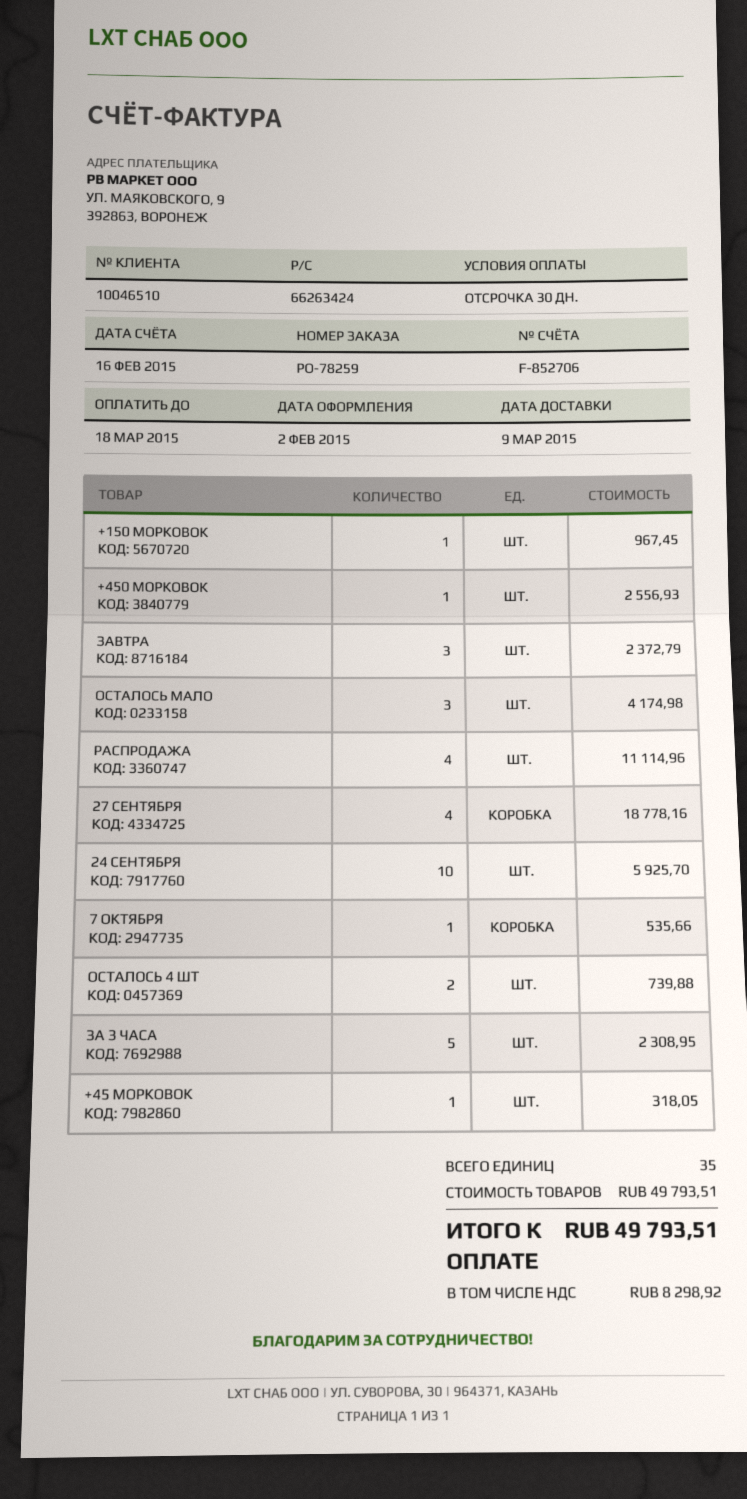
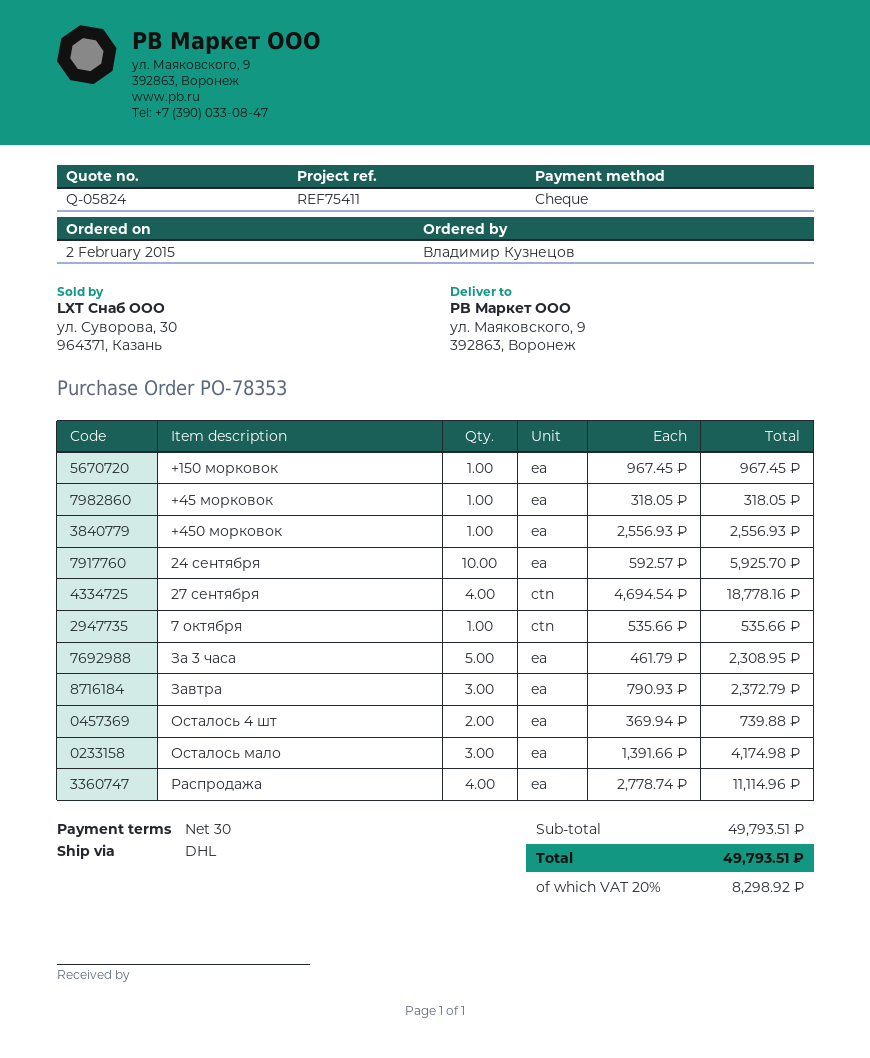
order number: PO-78259 -> PO-78353

